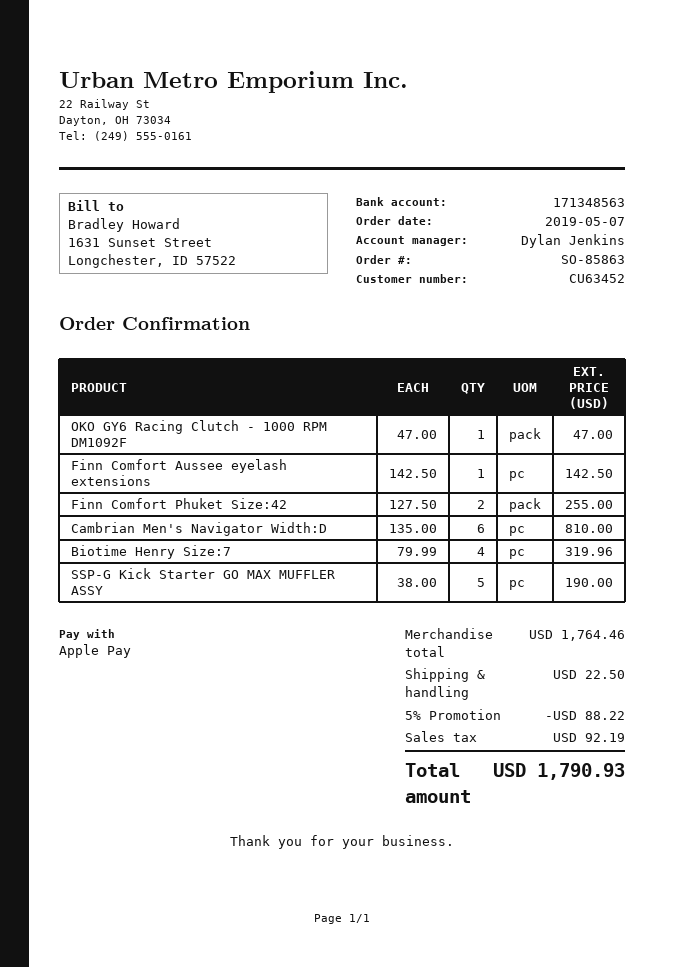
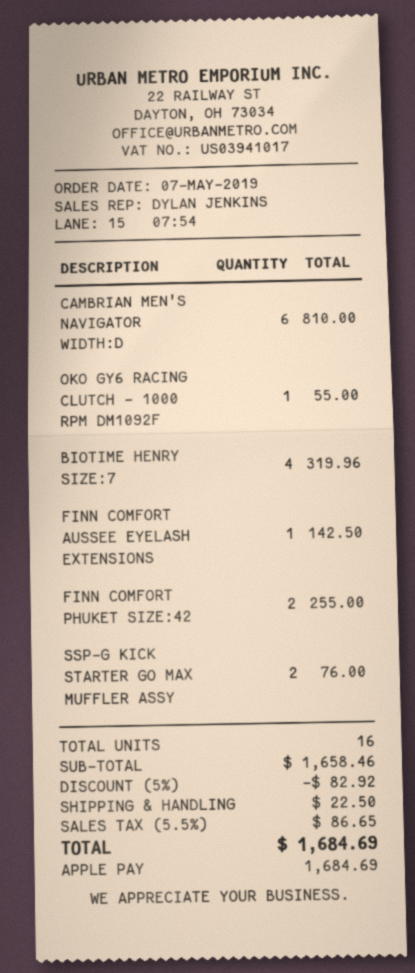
OKO GY6 Racing Clutch - 1000 RPM DM1092F: 1 for 47.00 -> 1 for 55.00
SSP-G Kick Starter GO MAX MUFFLER ASSY: 5 for 190.00 -> 2 for 76.00
subtotal: 1764.46 -> 1658.46
discount: 5% = 88.22 -> 5% = 82.92
tax: 92.19 -> 86.65
total: 1790.93 -> 1684.69

